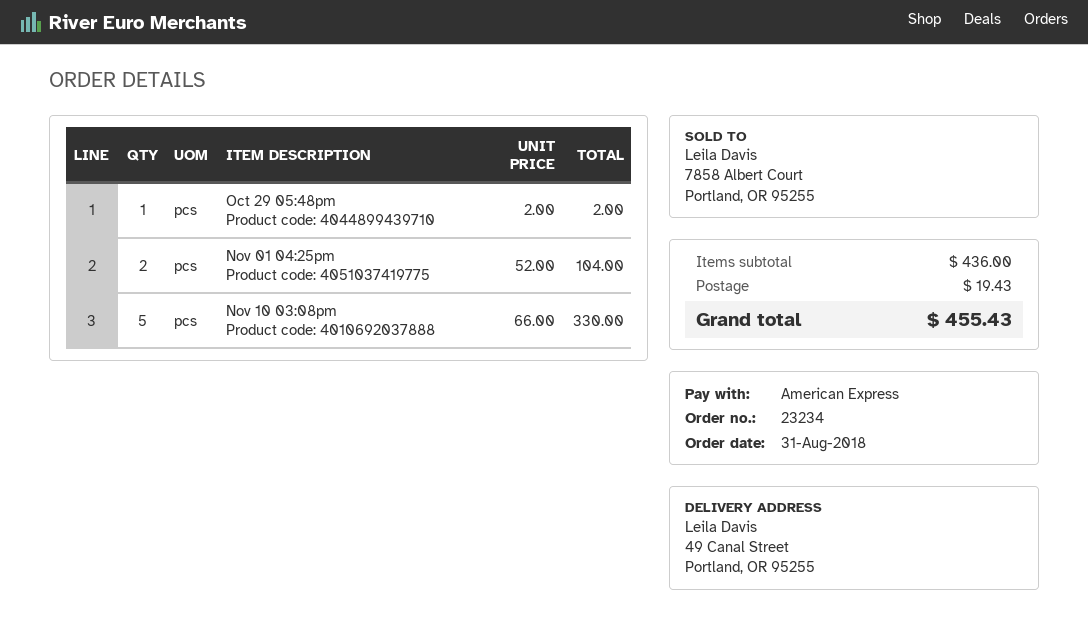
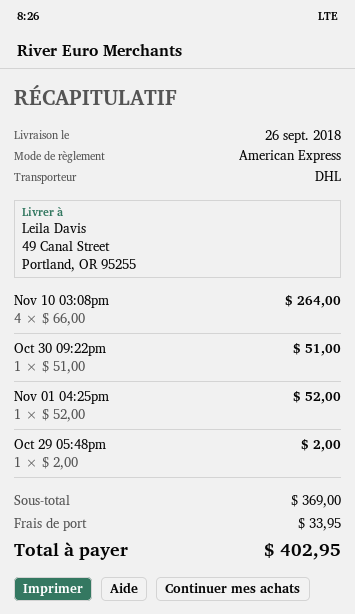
Nov 01 04:25pm: 2 x 52.00 = 104.00 -> 1 x 52.00 = 52.00
Nov 10 03:08pm: 5 x 66.00 = 330.00 -> 4 x 66.00 = 264.00
Oct 30 09:22pm: none -> 1 x 51.00 = 51.00
subtotal: 436.00 -> 369.00
shipping: 19.43 -> 33.95
total: 455.43 -> 402.95

